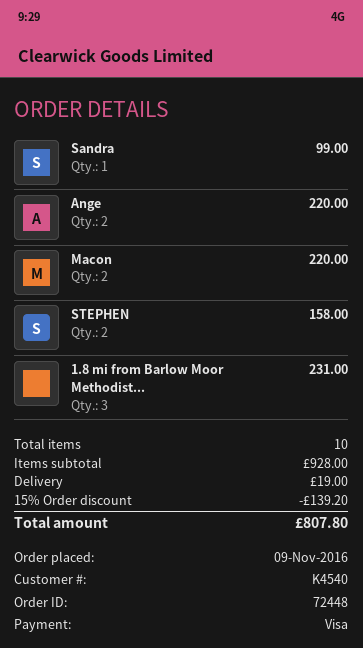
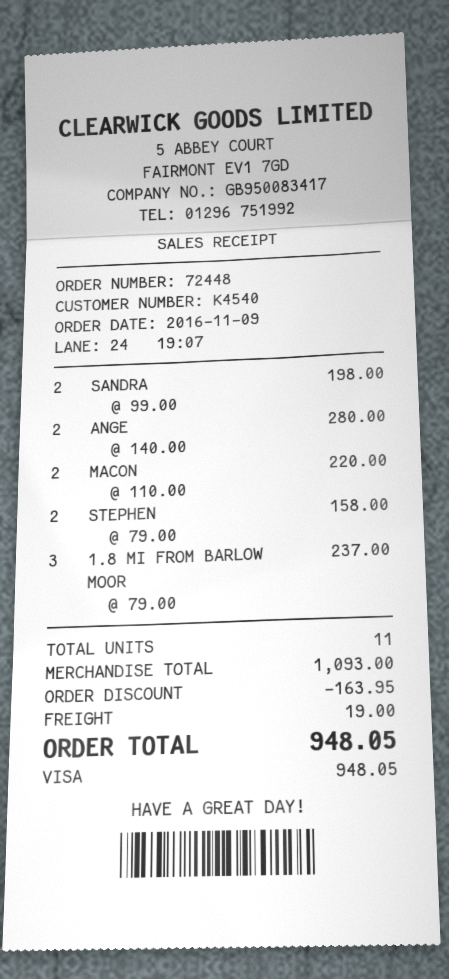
Sandra: 1 for 99.00 -> 2 for 198.00
Ange: 2 for 220.00 -> 2 for 280.00
1.8 mi from Barlow Moor Methodist...: 3 for 231.00 -> 3 for 237.00
total quantity: 10 -> 11
subtotal: 928.00 -> 1093.00
discount: 139.20 -> 163.95
total: 807.80 -> 948.05

